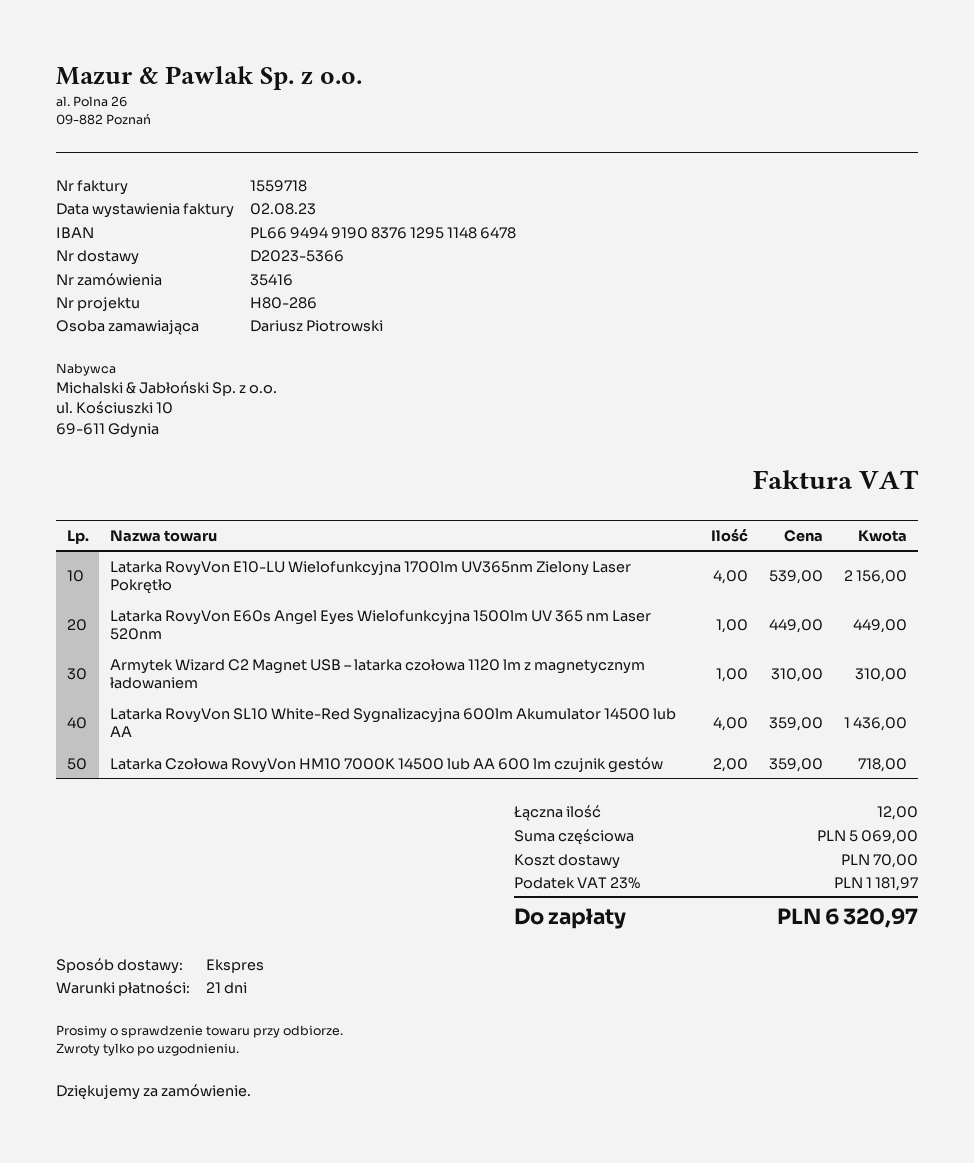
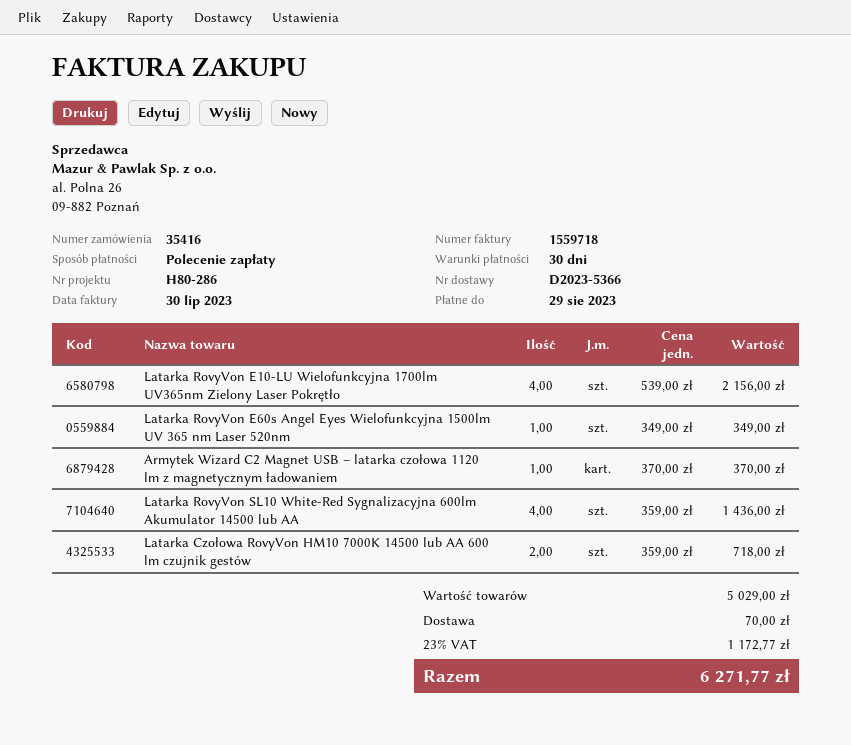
invoice date: 2023-08-02 -> 2023-07-30
payment terms: 21 days -> 30 days
Latarka RovyVon E60s Angel Eyes Wielofunkcyjna 1500lm UV 365 nm Laser 520nm: 1 x 449.00 = 449.00 -> 1 x 349.00 = 349.00
Armytek Wizard C2 Magnet USB – latarka czołowa 1120 lm z magnetycznym ładowaniem: 1 x 310.00 = 310.00 -> 1 x 370.00 = 370.00
subtotal: 5069.00 -> 5029.00
tax: 23% = 1181.97 -> 23% = 1172.77
total: 6320.97 -> 6271.77

